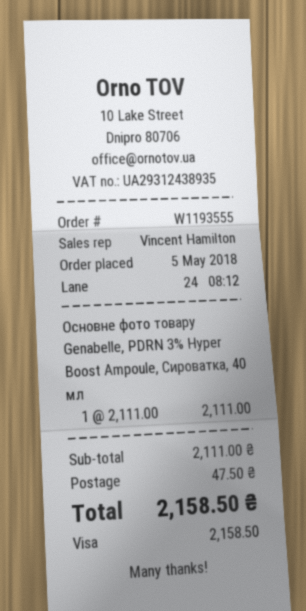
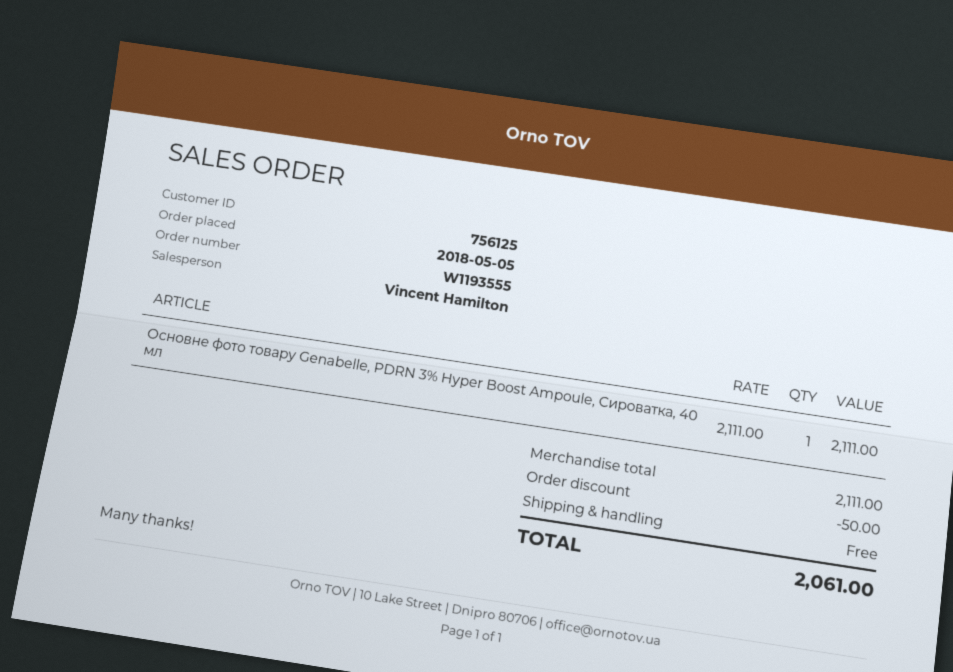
discount: none -> 50.00
shipping: 47.50 -> 0.00
total: 2158.50 -> 2061.00

